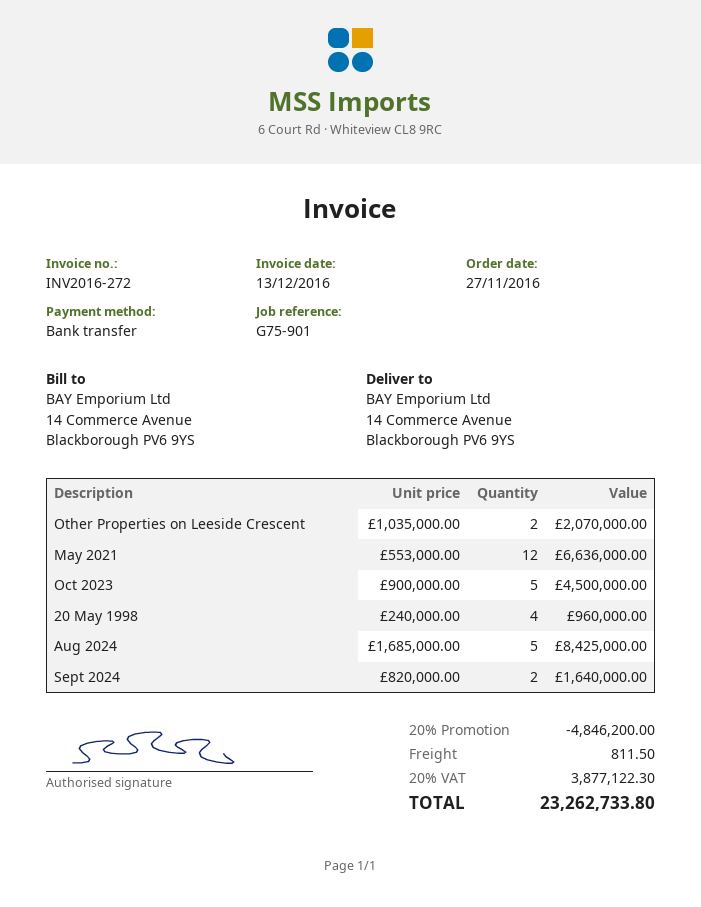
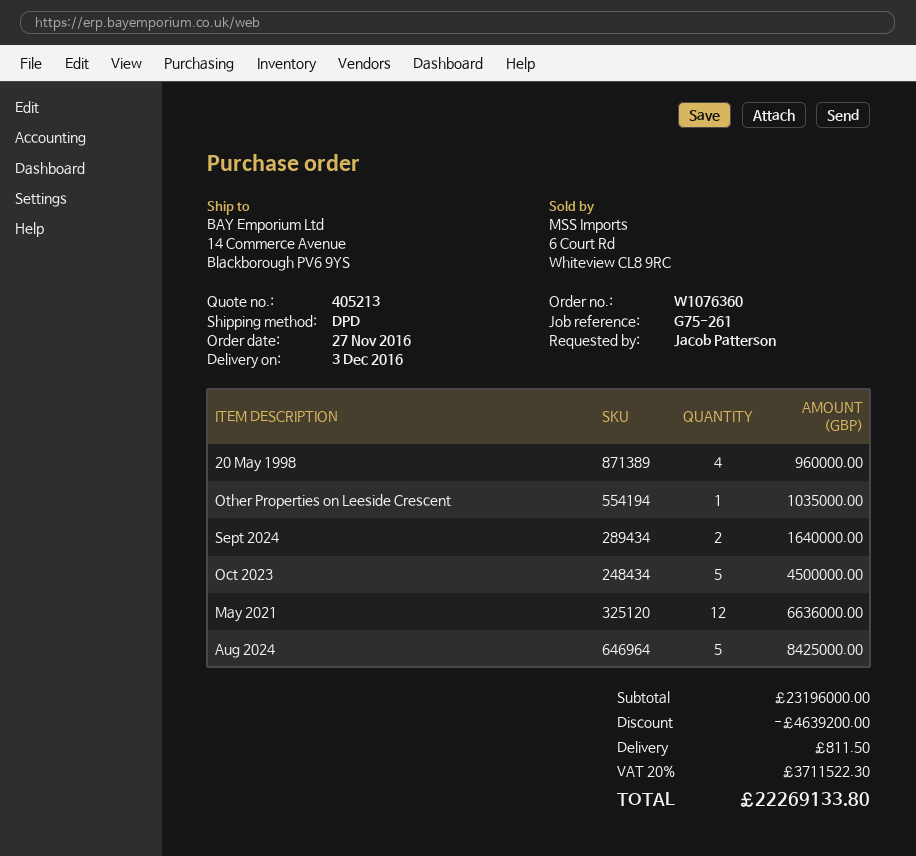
reference: G75-901 -> G75-261
Other Properties on Leeside Crescent: 2 for 2070000.00 -> 1 for 1035000.00
discount: 4846200.00 -> 4639200.00
tax: 20% = 3877122.30 -> 20% = 3711522.30
total: 23262733.80 -> 22269133.80

